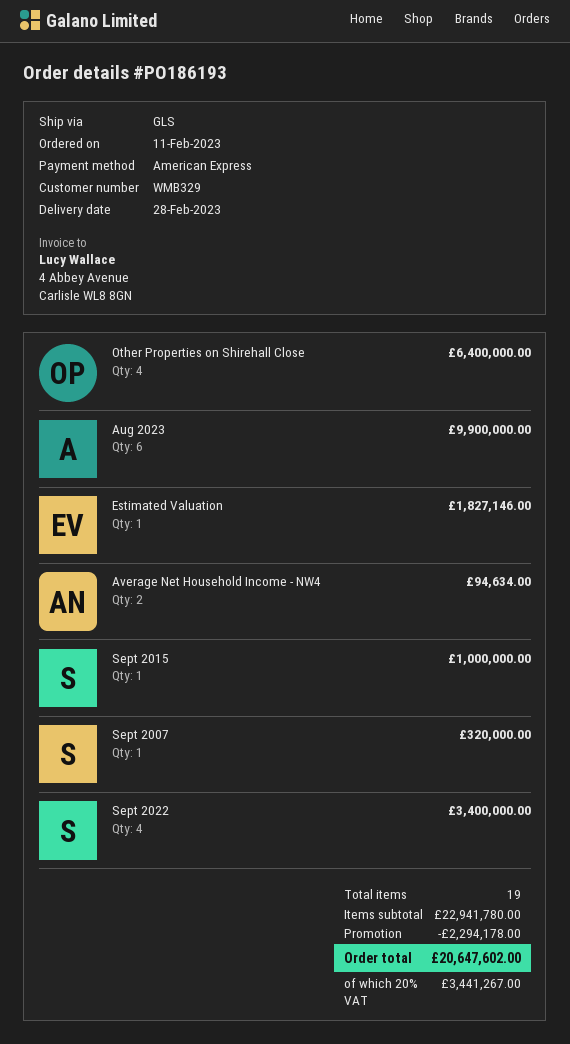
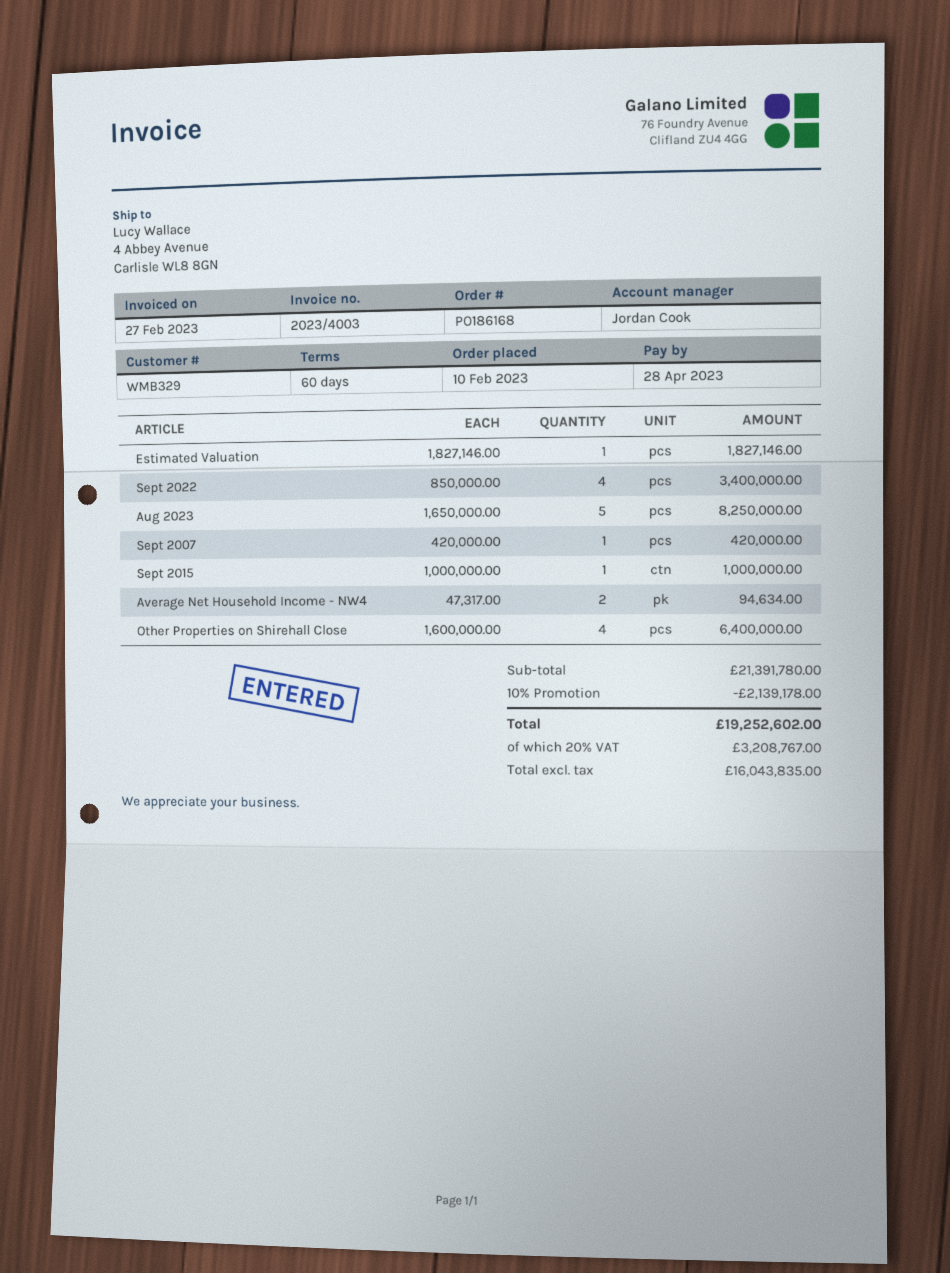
order number: PO186193 -> PO186168
order date: 2023-02-11 -> 2023-02-10
Aug 2023: 6 for 9900000.00 -> 5 for 8250000.00
Sept 2007: 1 for 320000.00 -> 1 for 420000.00
subtotal: 22941780.00 -> 21391780.00
discount: 2294178.00 -> 2139178.00
tax: 20% = 3441267.00 -> 20% = 3208767.00
total: 20647602.00 -> 19252602.00

